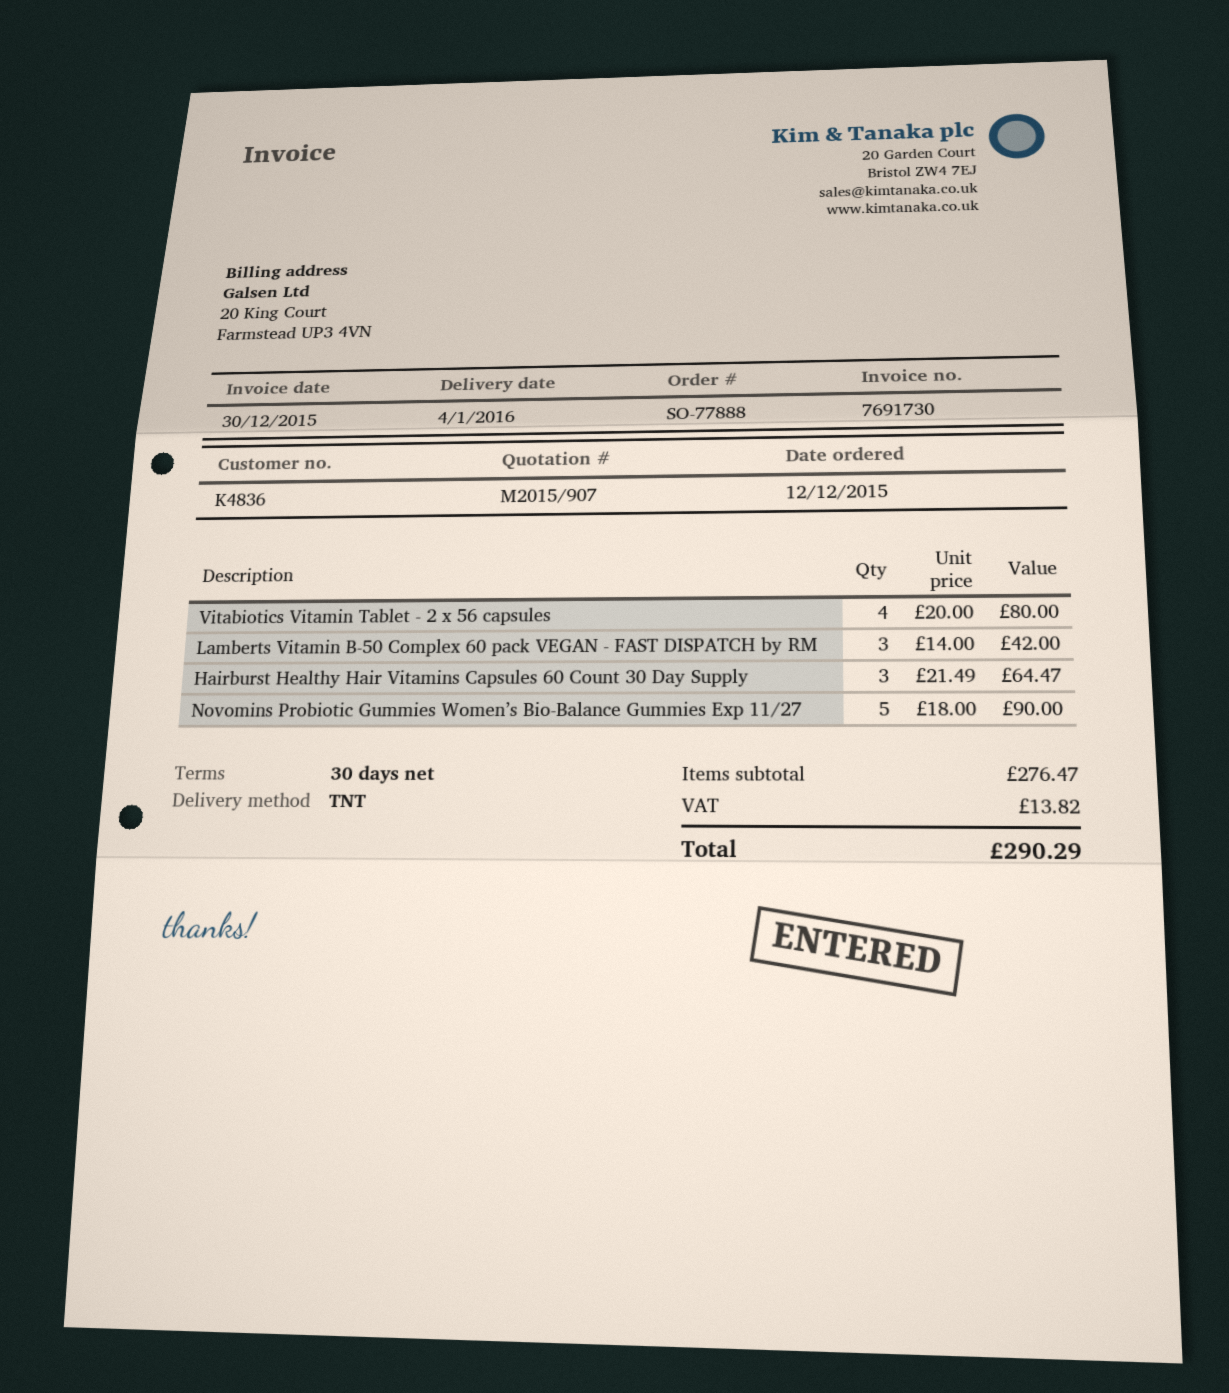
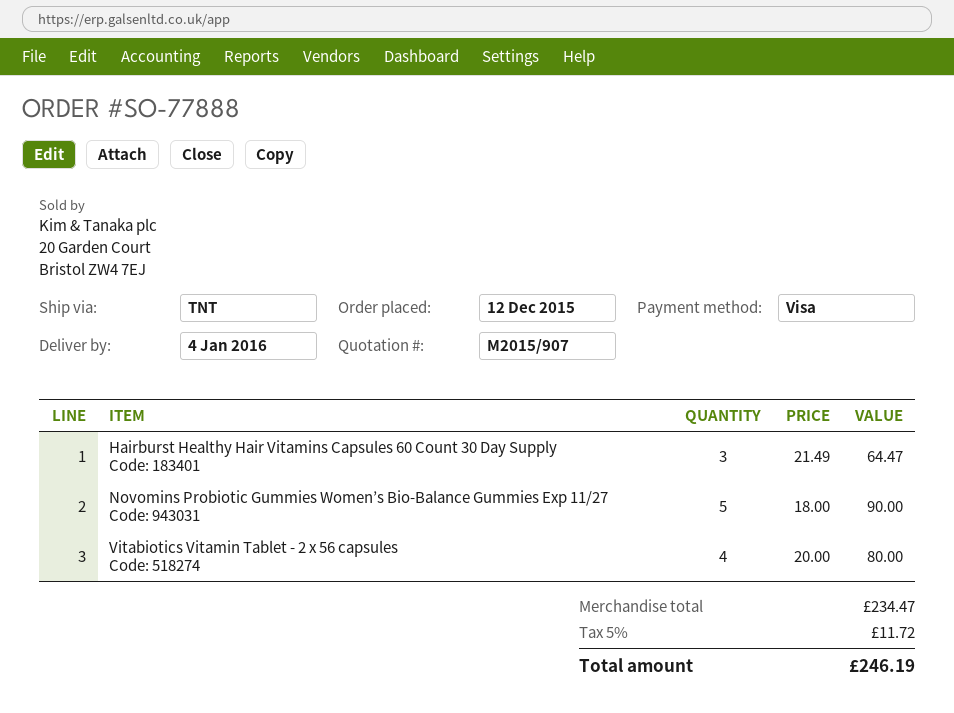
Lamberts Vitamin B-50 Complex 60 pack VEGAN - FAST DISPATCH by RM: 3 x 14.00 = 42.00 -> none
subtotal: 276.47 -> 234.47
tax: 13.82 -> 11.72
total: 290.29 -> 246.19

